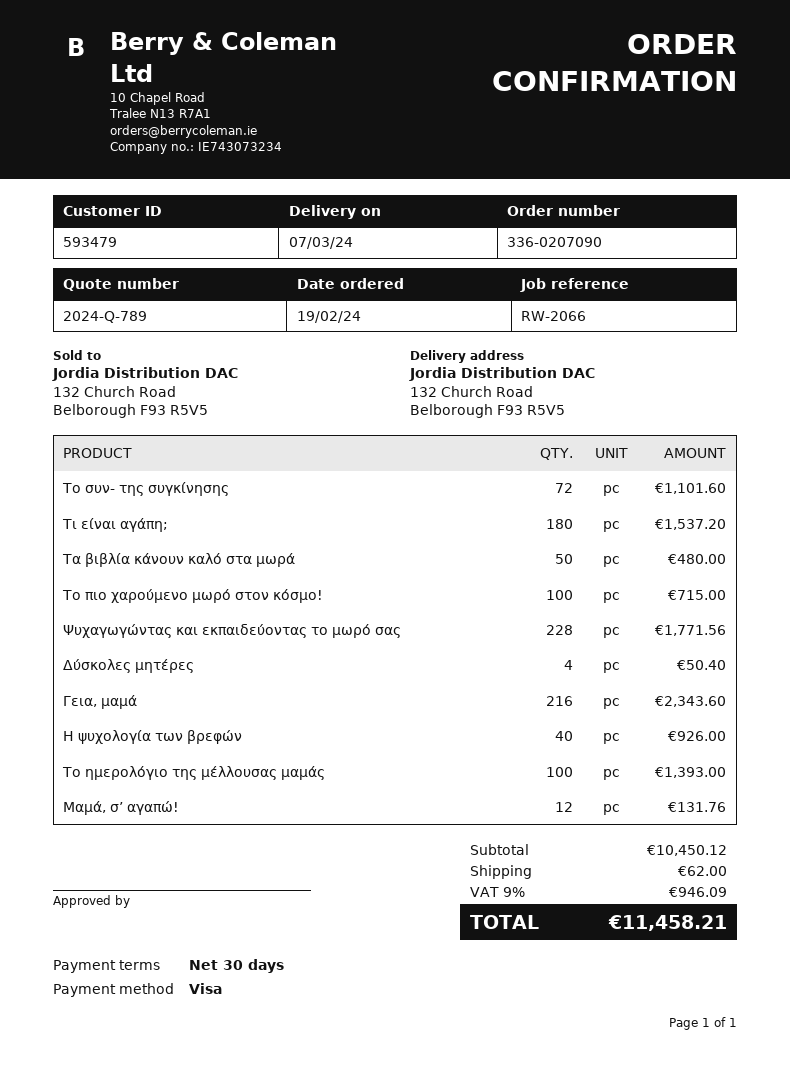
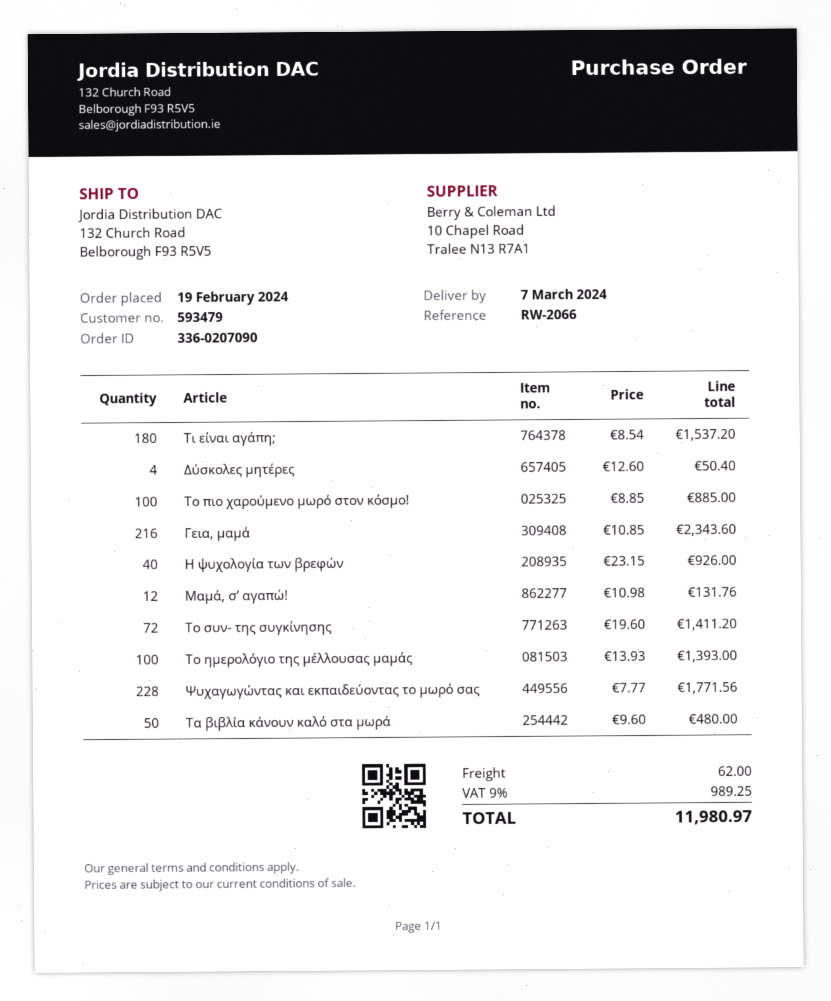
Το συν- της συγκίνησης: 72 for 1101.60 -> 72 for 1411.20
Το πιο χαρούμενο μωρό στον κόσμο!: 100 for 715.00 -> 100 for 885.00
tax: 9% = 946.09 -> 9% = 989.25
total: 11458.21 -> 11980.97

